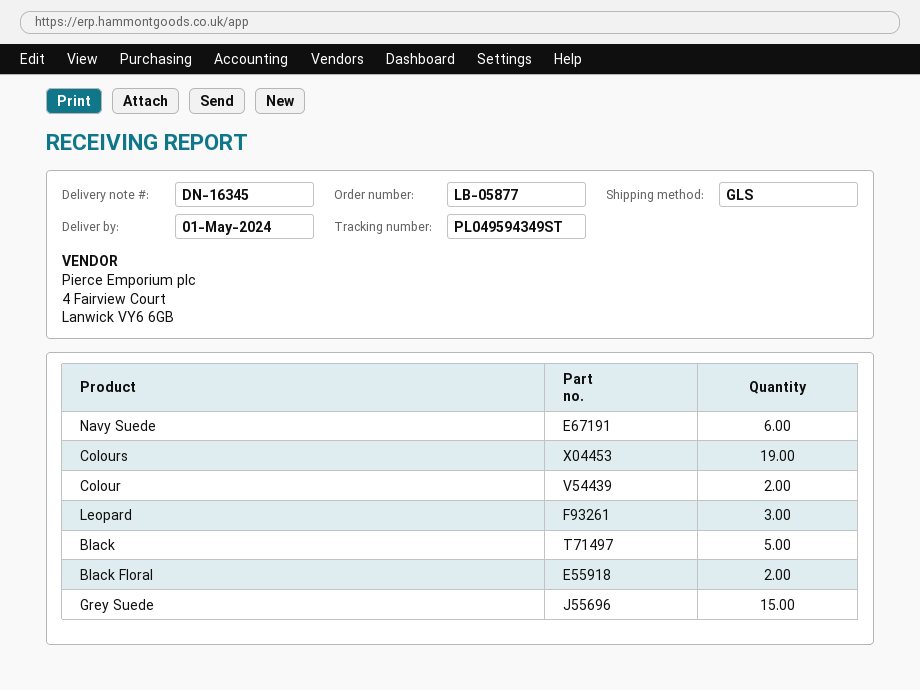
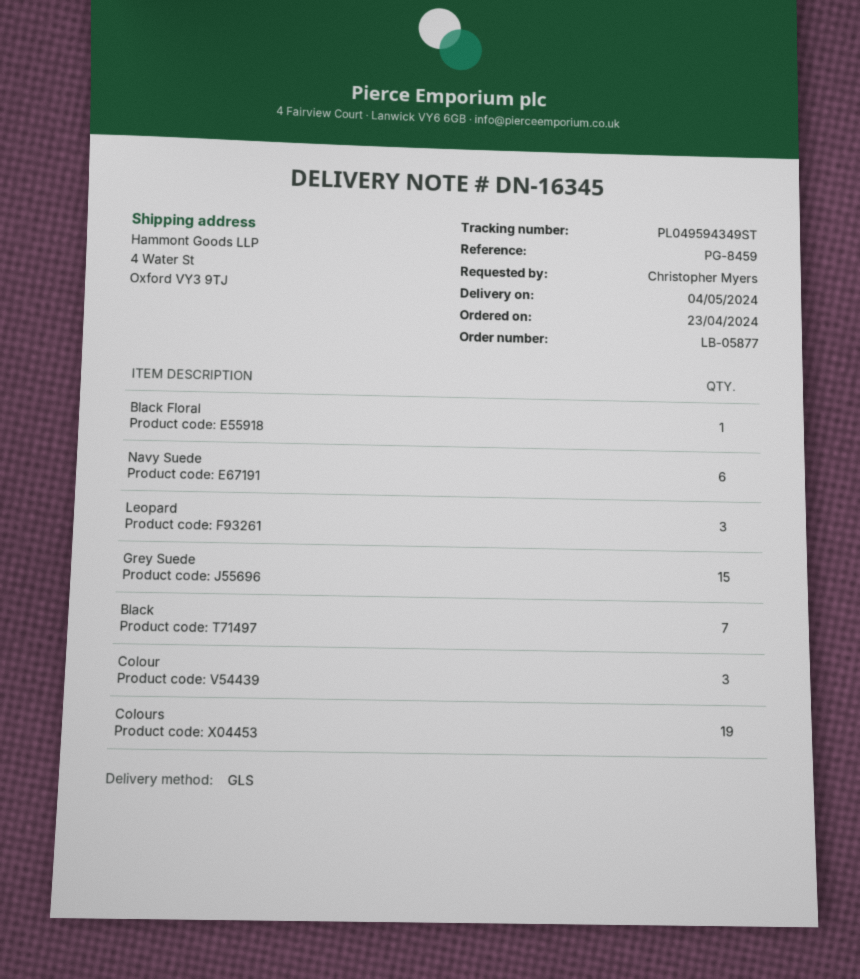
delivery date: 2024-05-01 -> 2024-05-04
Colour: 2 -> 3
Black: 5 -> 7
Black Floral: 2 -> 1

